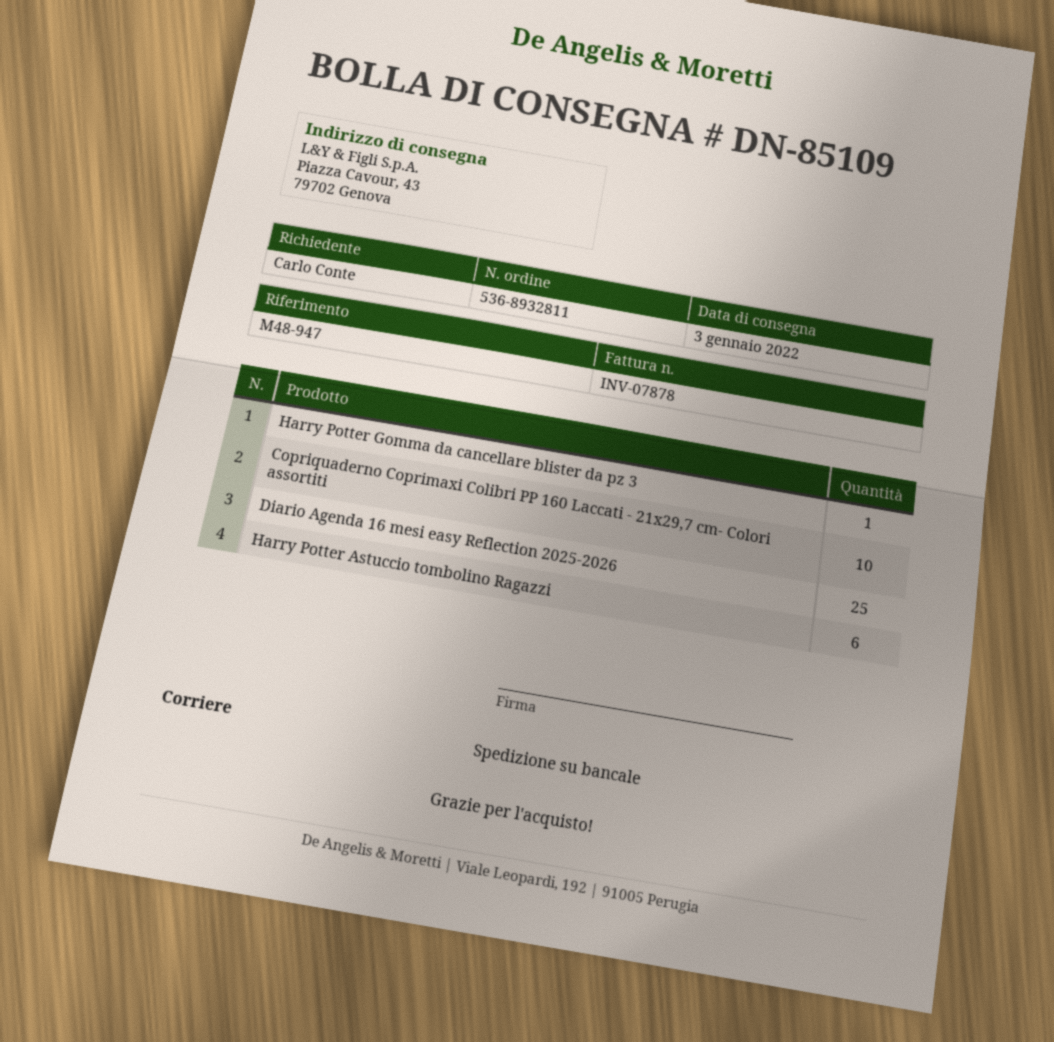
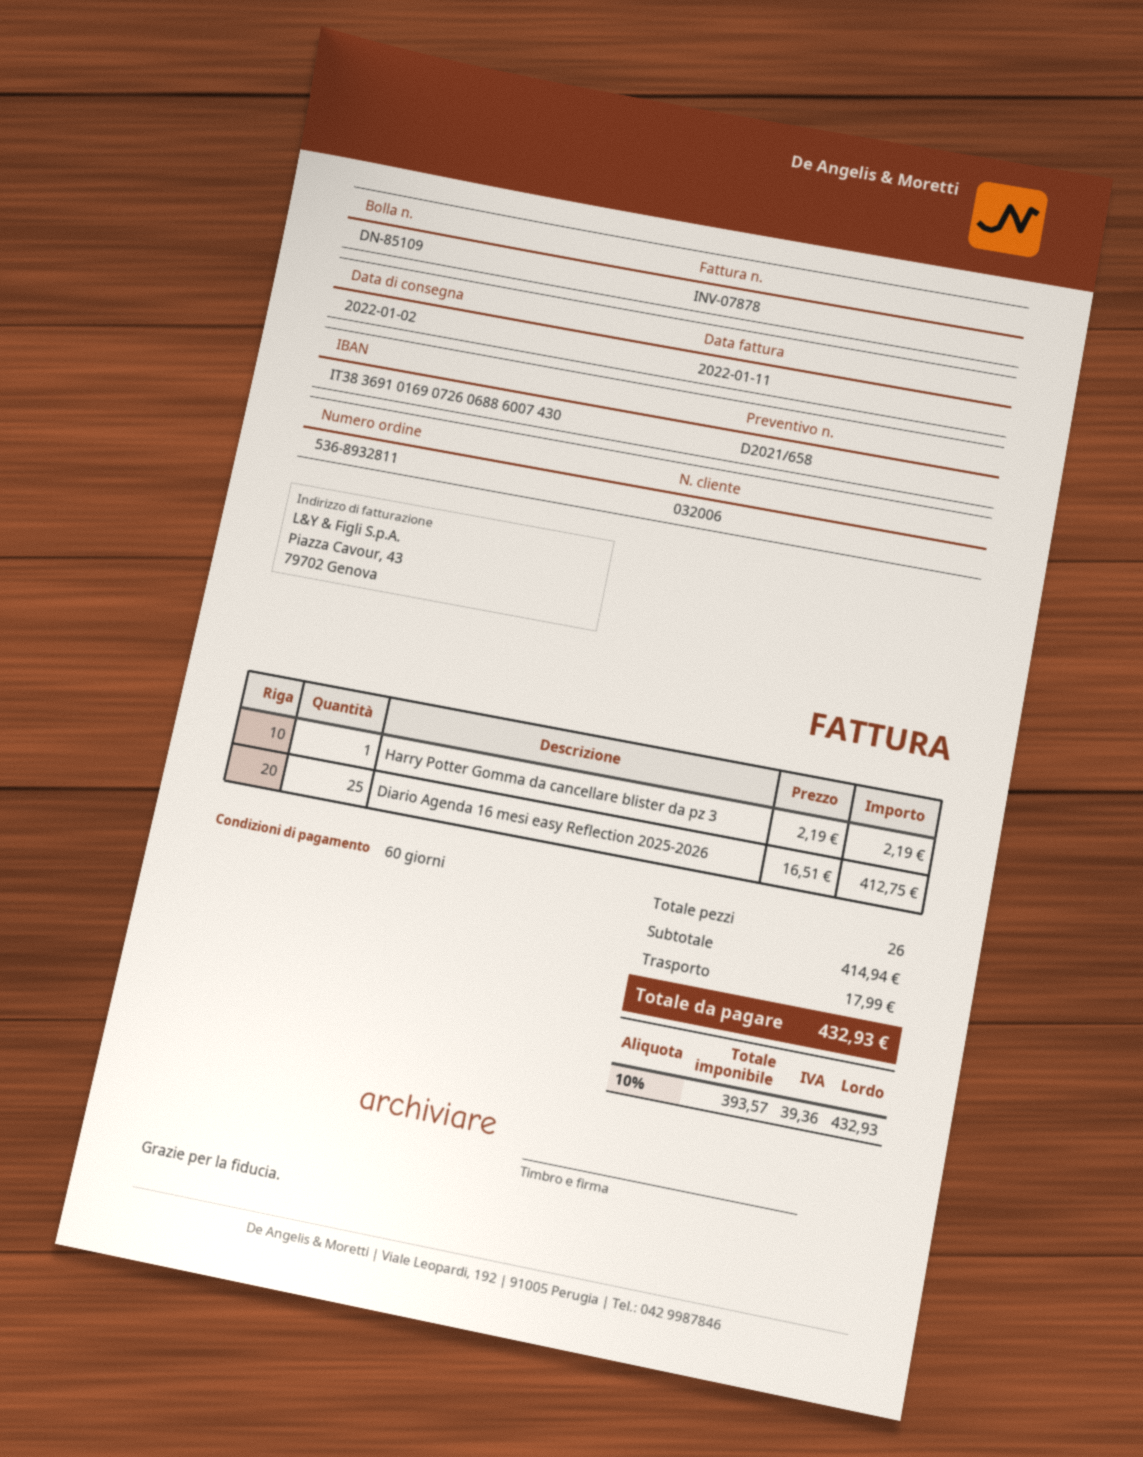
delivery date: 2022-01-03 -> 2022-01-02
Copriquaderno Coprimaxi Colibri PP 160 Laccati - 21x29,7 cm- Colori assortiti: 10 -> none
Harry Potter Astuccio tombolino Ragazzi: 6 -> none

